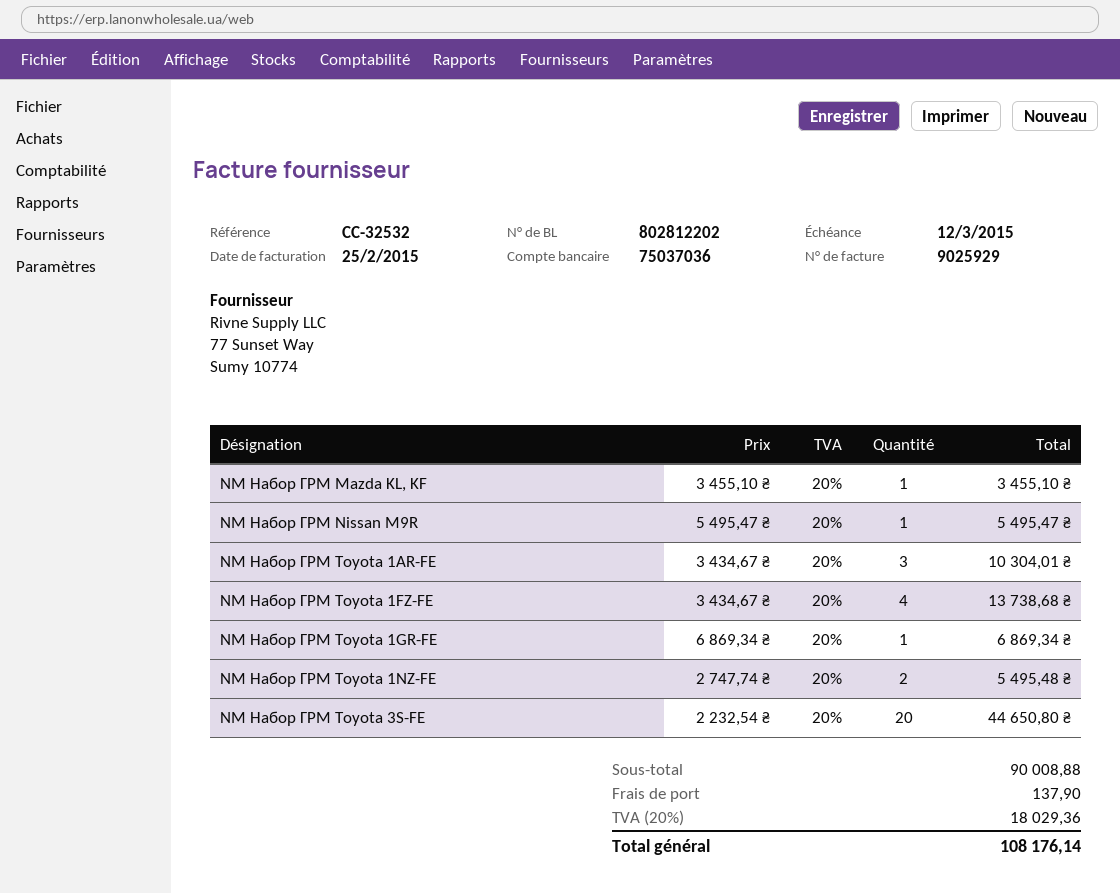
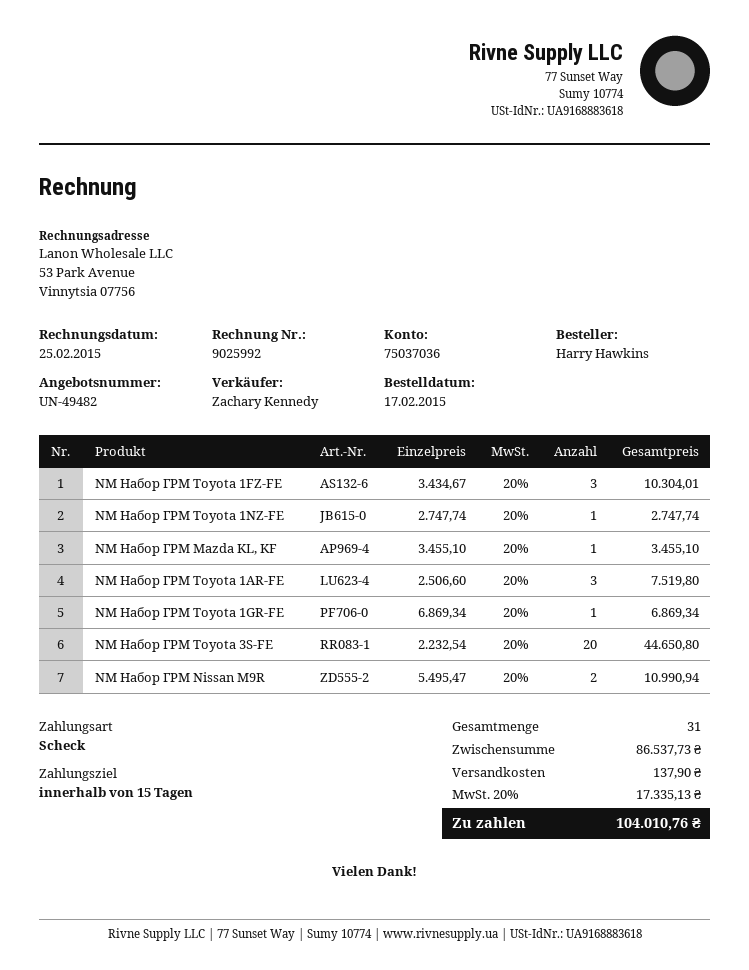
invoice number: 9025929 -> 9025992
NM Набор ГРМ Nissan M9R: 1 x 5495.47 = 5495.47 -> 2 x 5495.47 = 10990.94
NM Набор ГРМ Toyota 1AR-FE: 3 x 3434.67 = 10304.01 -> 3 x 2506.60 = 7519.80
NM Набор ГРМ Toyota 1FZ-FE: 4 x 3434.67 = 13738.68 -> 3 x 3434.67 = 10304.01
NM Набор ГРМ Toyota 1NZ-FE: 2 x 2747.74 = 5495.48 -> 1 x 2747.74 = 2747.74
subtotal: 90008.88 -> 86537.73
tax: 20% = 18029.36 -> 20% = 17335.13
total: 108176.14 -> 104010.76

